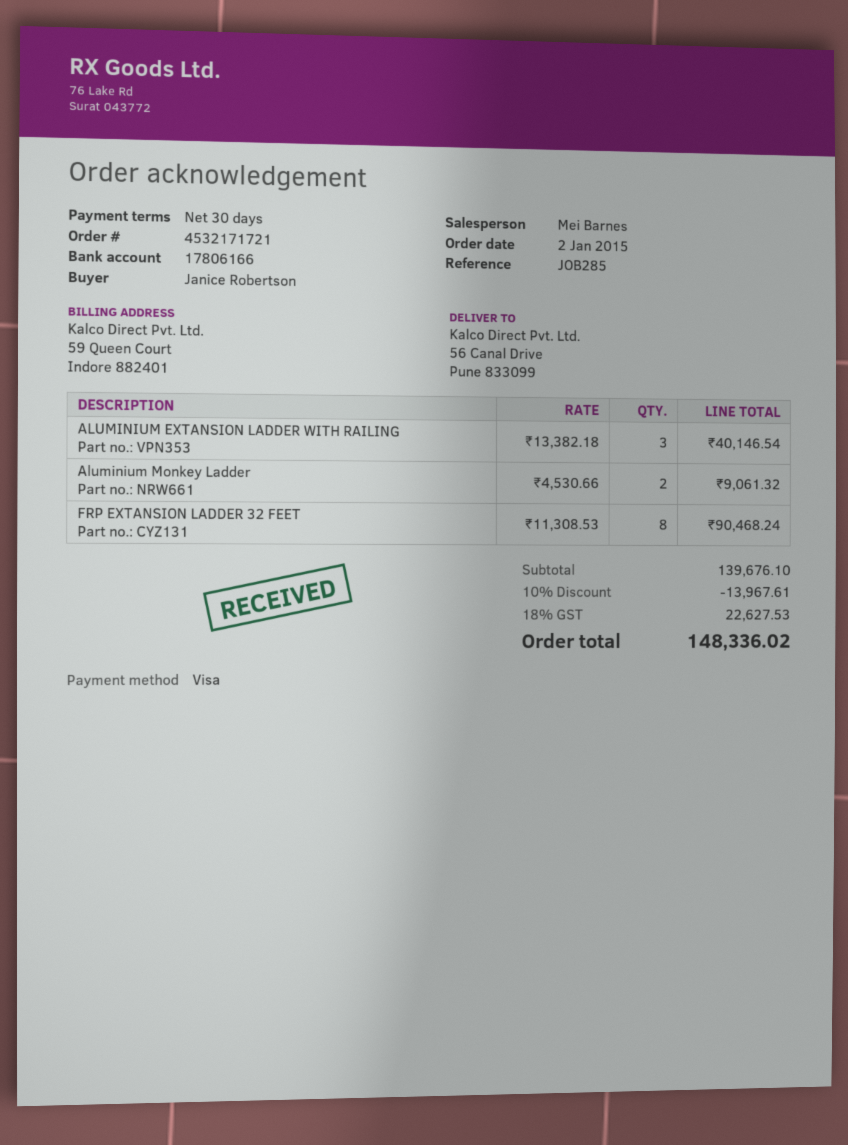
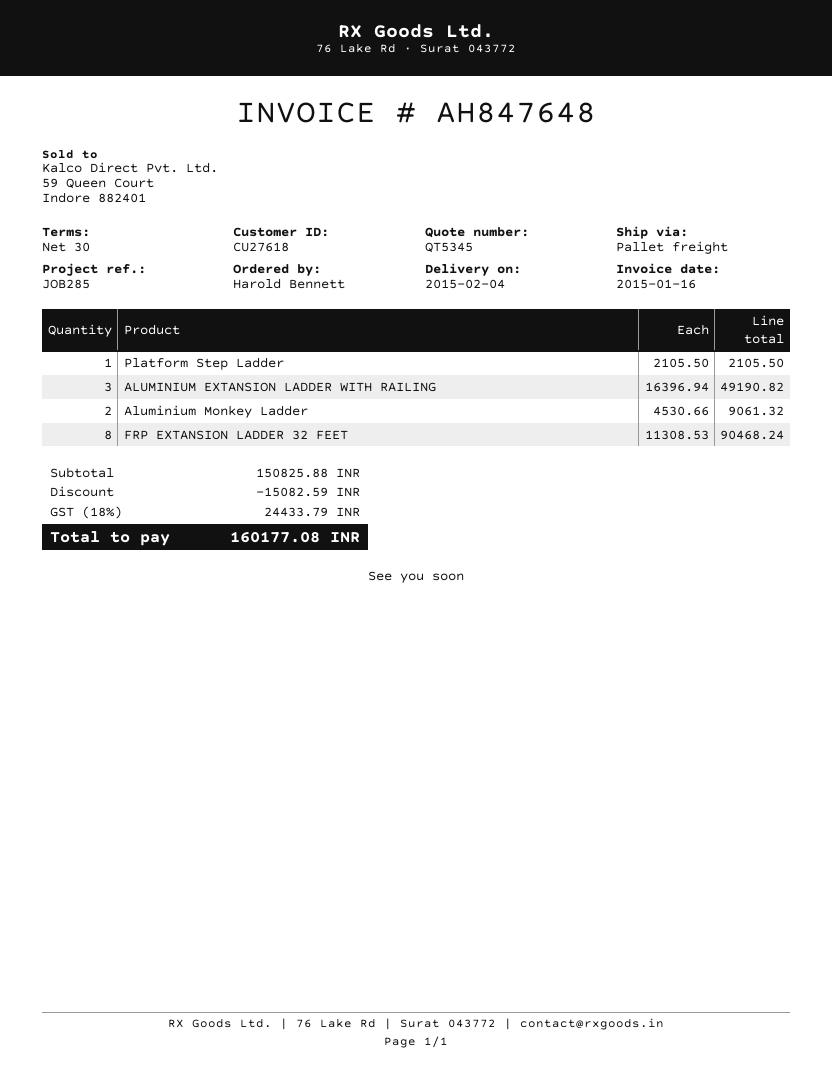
ordered by: Janice Robertson -> Harold Bennett
ALUMINIUM EXTANSION LADDER WITH RAILING: 3 x 13382.18 = 40146.54 -> 3 x 16396.94 = 49190.82
Platform Step Ladder: none -> 1 x 2105.50 = 2105.50
subtotal: 139676.10 -> 150825.88
discount: 13967.61 -> 15082.59
tax: 18% = 22627.53 -> 18% = 24433.79
total: 148336.02 -> 160177.08

